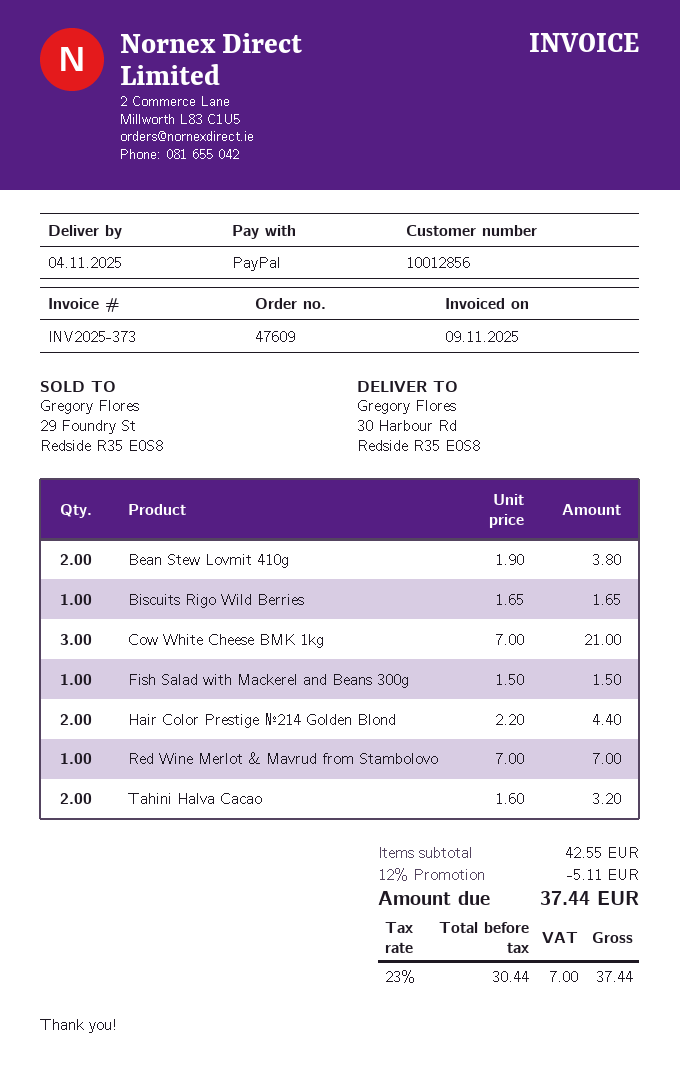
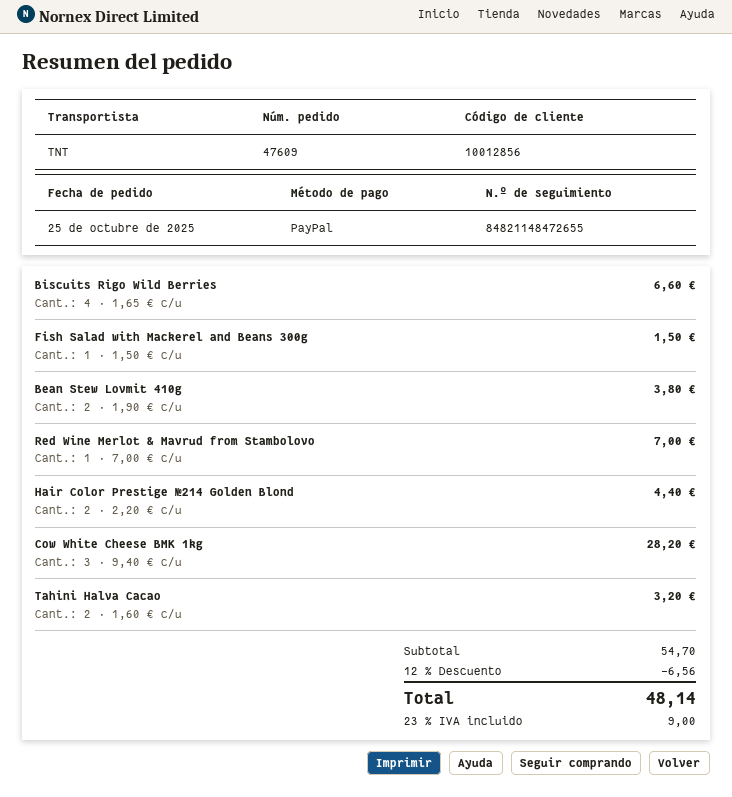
Biscuits Rigo Wild Berries: 1 x 1.65 = 1.65 -> 4 x 1.65 = 6.60
Cow White Cheese BMK 1kg: 3 x 7.00 = 21.00 -> 3 x 9.40 = 28.20
subtotal: 42.55 -> 54.70
discount: 12% = 5.11 -> 12% = 6.56
tax: 23% = 7.00 -> 23% = 9.00
total: 37.44 -> 48.14

